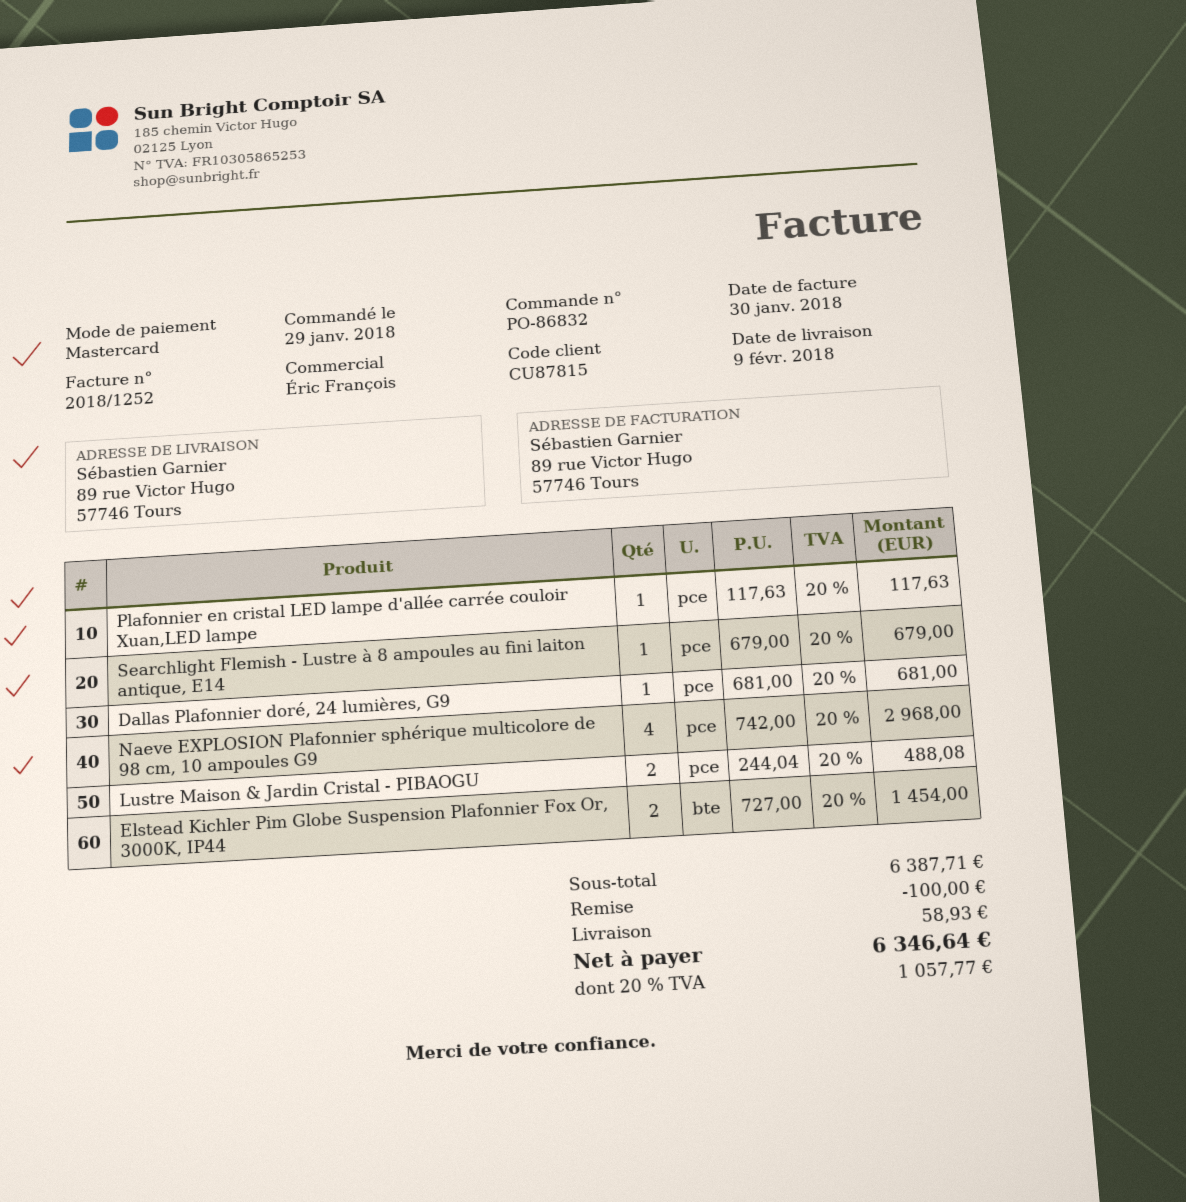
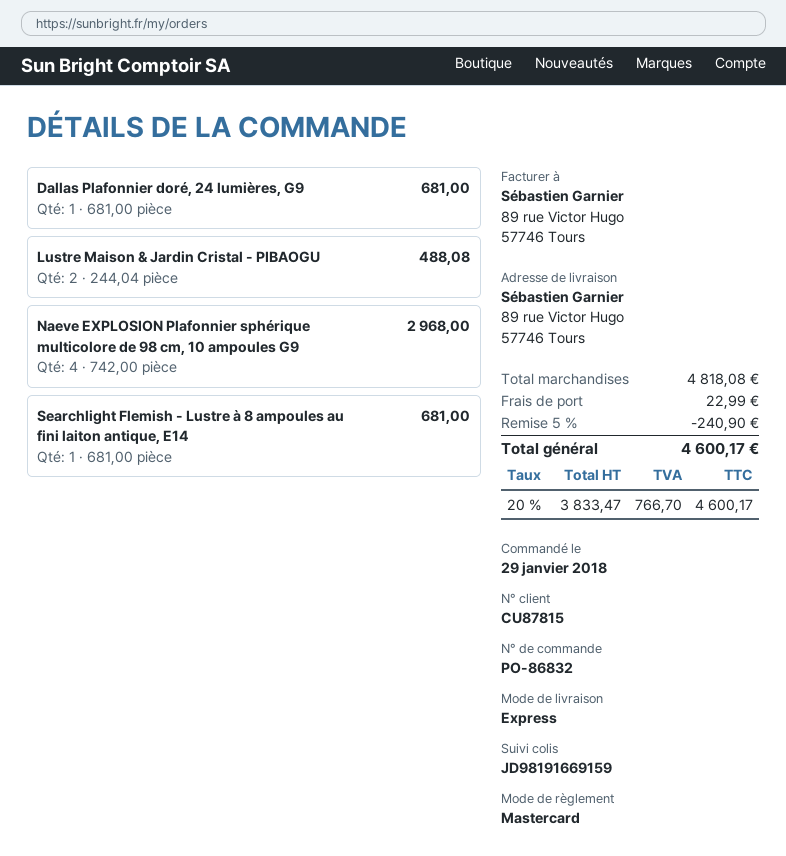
Plafonnier en cristal LED lampe d'allée carrée couloir Xuan,LED lampe: 1 x 117.63 = 117.63 -> none
Searchlight Flemish - Lustre à 8 ampoules au fini laiton antique, E14: 1 x 679.00 = 679.00 -> 1 x 681.00 = 681.00
Elstead Kichler Pim Globe Suspension Plafonnier Fox Or, 3000K, IP44: 2 x 727.00 = 1454.00 -> none
subtotal: 6387.71 -> 4818.08
discount: 100.00 -> 240.90
shipping: 58.93 -> 22.99
tax: 20% = 1057.77 -> 20% = 766.70
total: 6346.64 -> 4600.17

